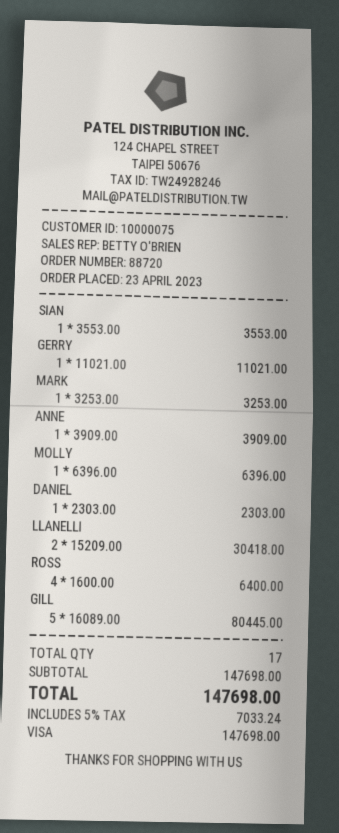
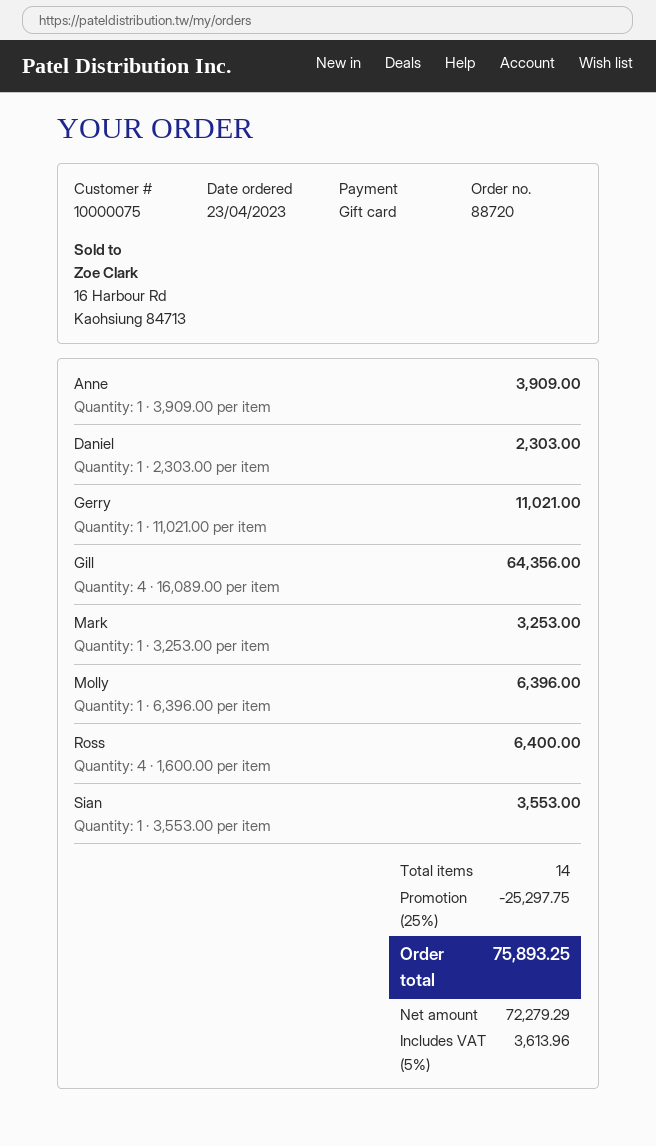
payment method: Visa -> gift card
LLANELLI: 2 x 15209.00 = 30418.00 -> none
GILL: 5 x 16089.00 = 80445.00 -> 4 x 16089.00 = 64356.00
total quantity: 17 -> 14
discount: none -> 25% = 25297.75
tax: 5% = 7033.24 -> 5% = 3613.96
total: 147698.00 -> 75893.25

